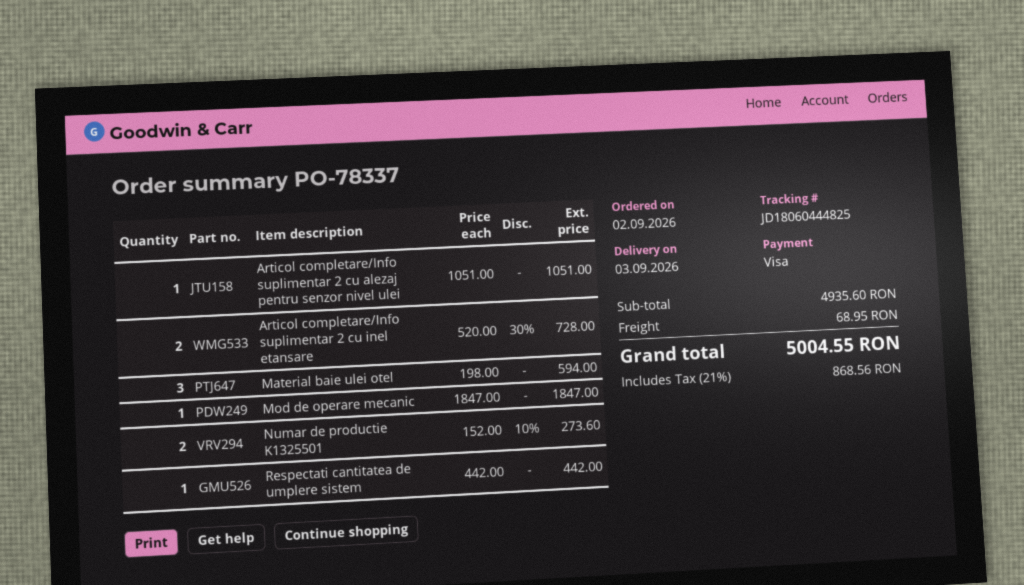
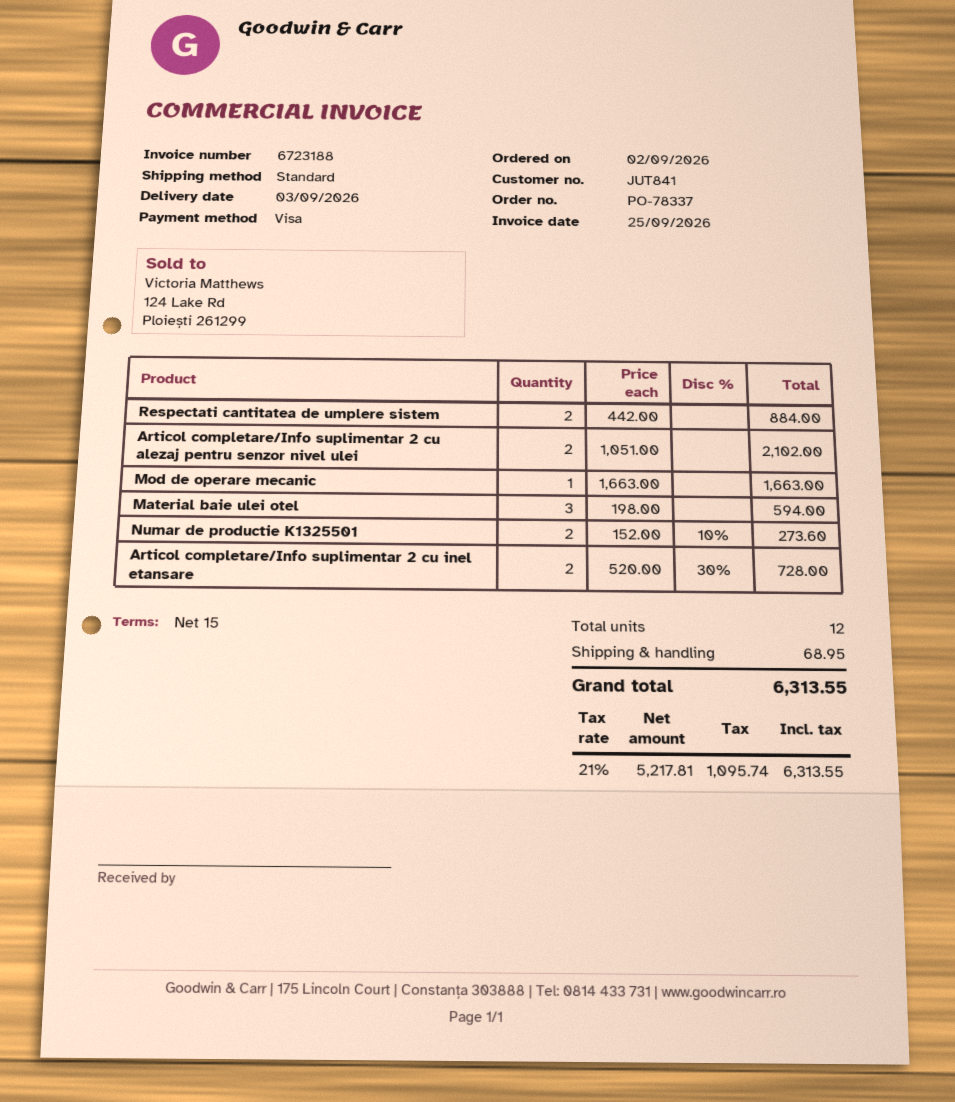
Articol completare/Info suplimentar 2 cu alezaj pentru senzor nivel ulei: 1 x 1051.00 = 1051.00 -> 2 x 1051.00 = 2102.00
Mod de operare mecanic: 1 x 1847.00 = 1847.00 -> 1 x 1663.00 = 1663.00
Respectati cantitatea de umplere sistem: 1 x 442.00 = 442.00 -> 2 x 442.00 = 884.00
tax: 21% = 868.56 -> 21% = 1095.74
total: 5004.55 -> 6313.55

